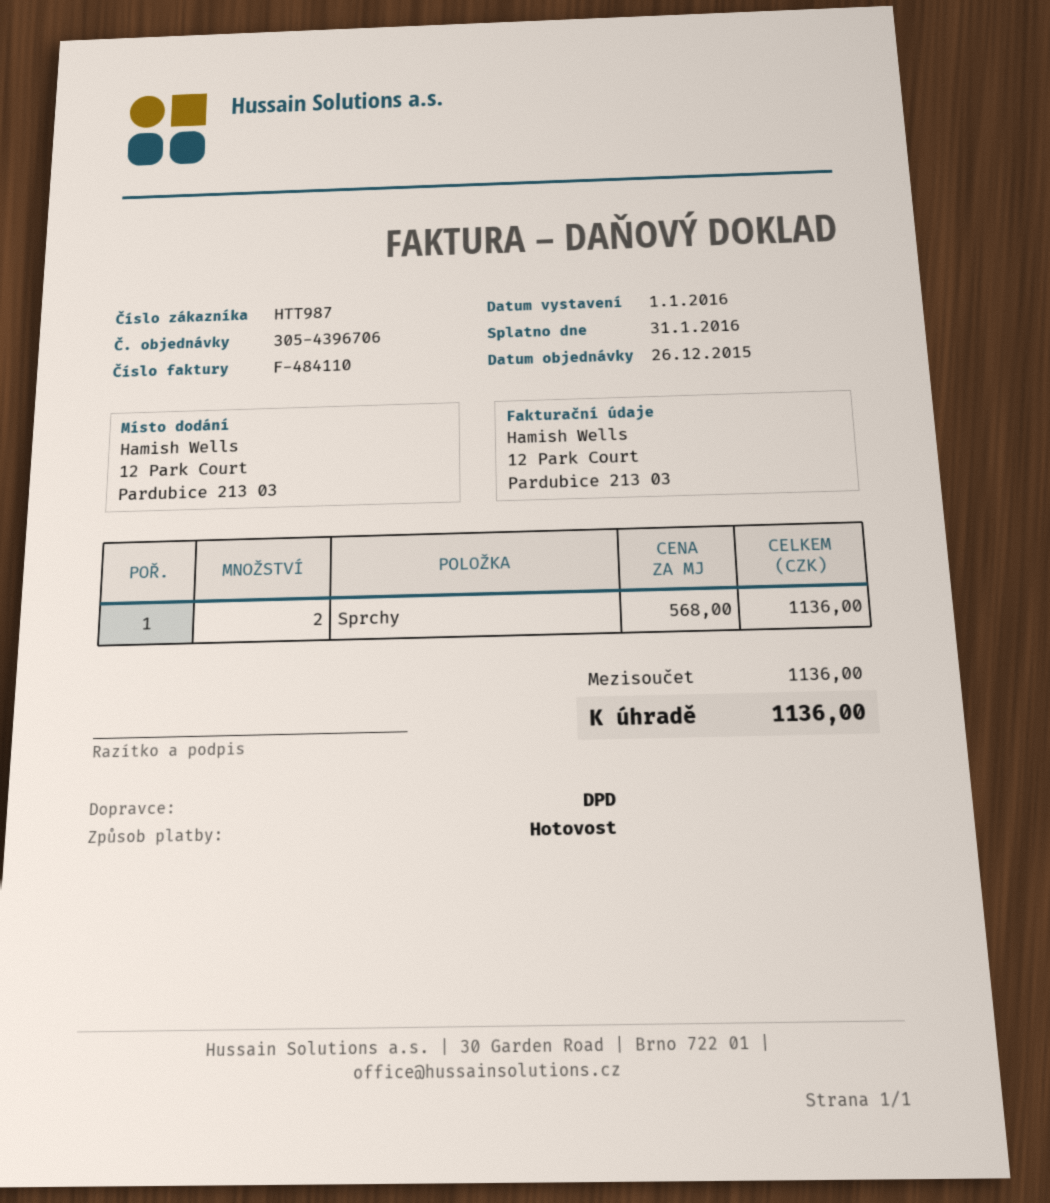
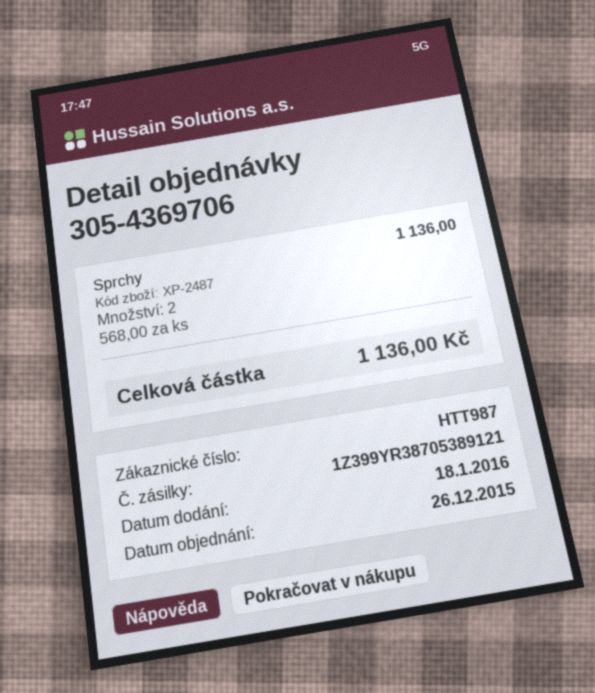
order number: 305-4396706 -> 305-4369706

